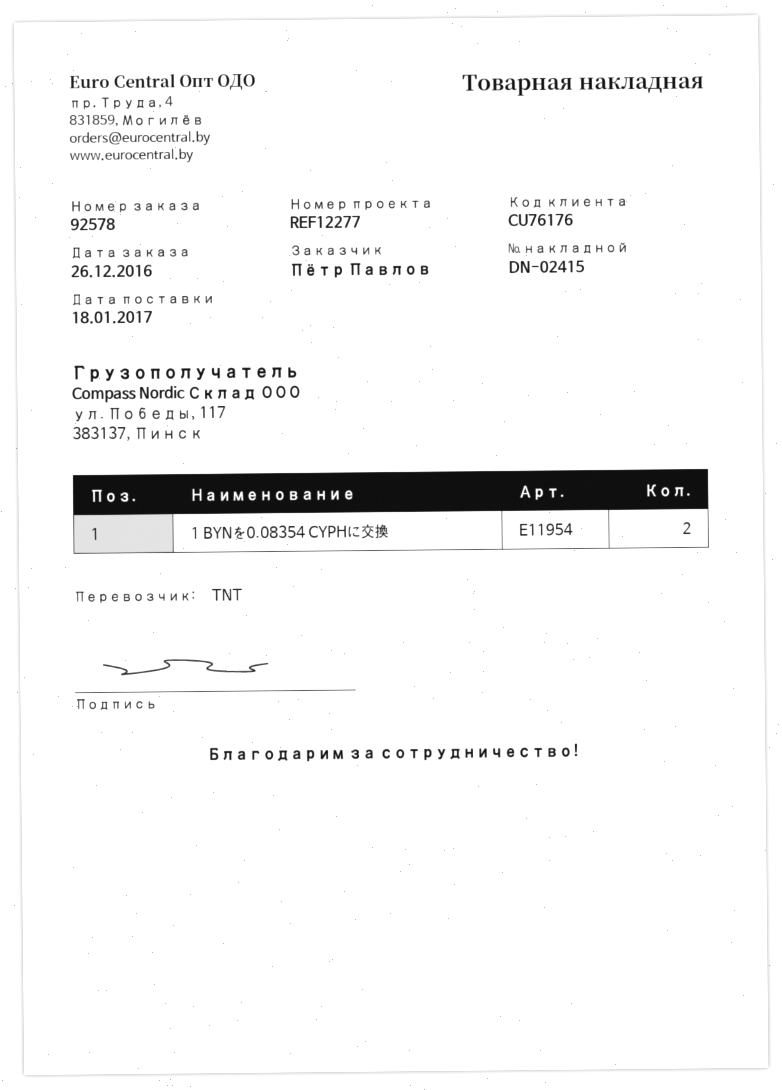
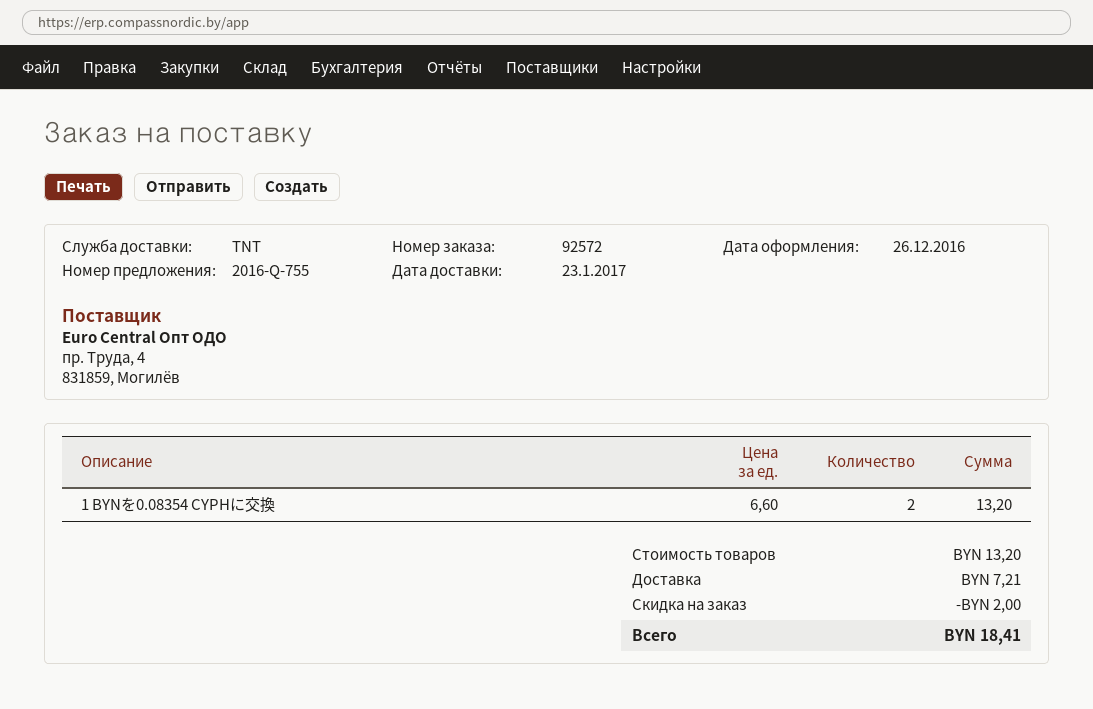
order number: 92578 -> 92572
delivery date: 2017-01-18 -> 2017-01-23

